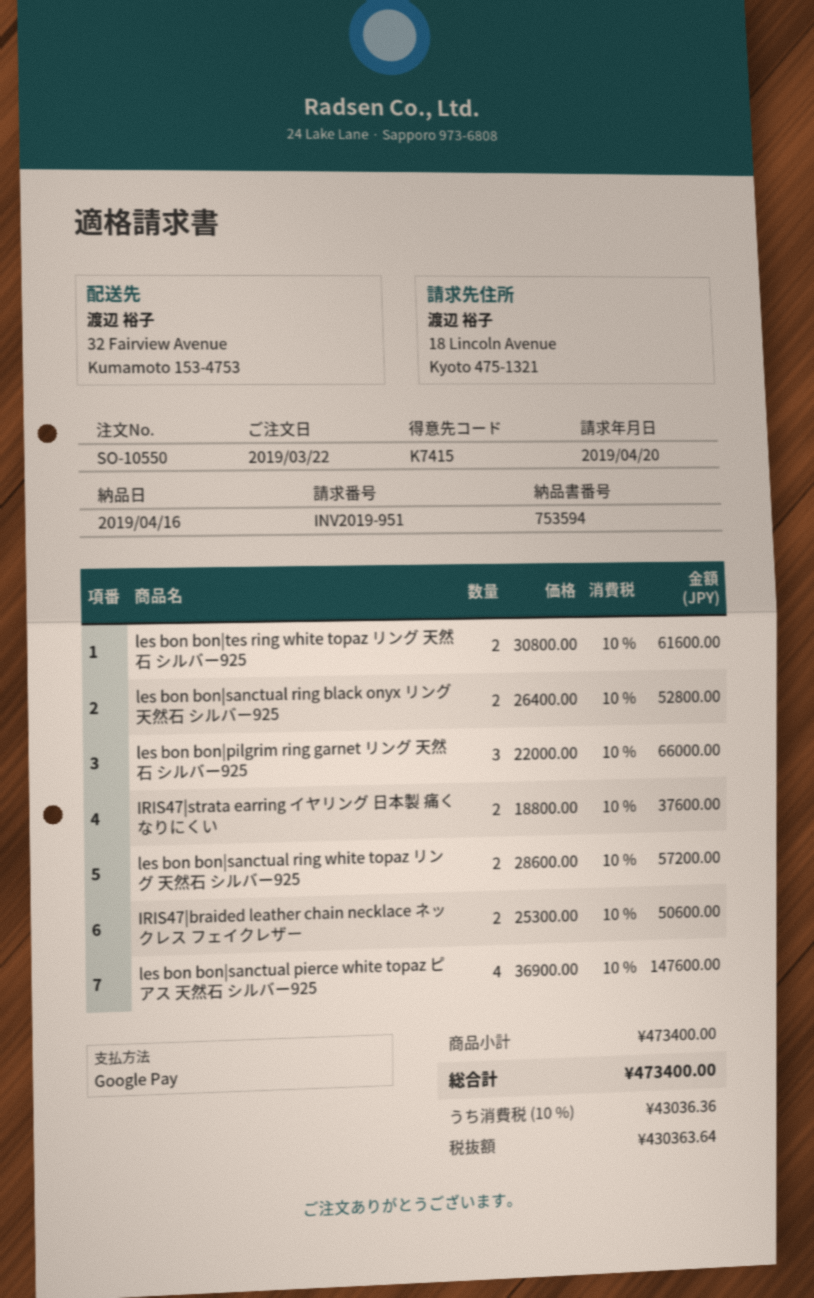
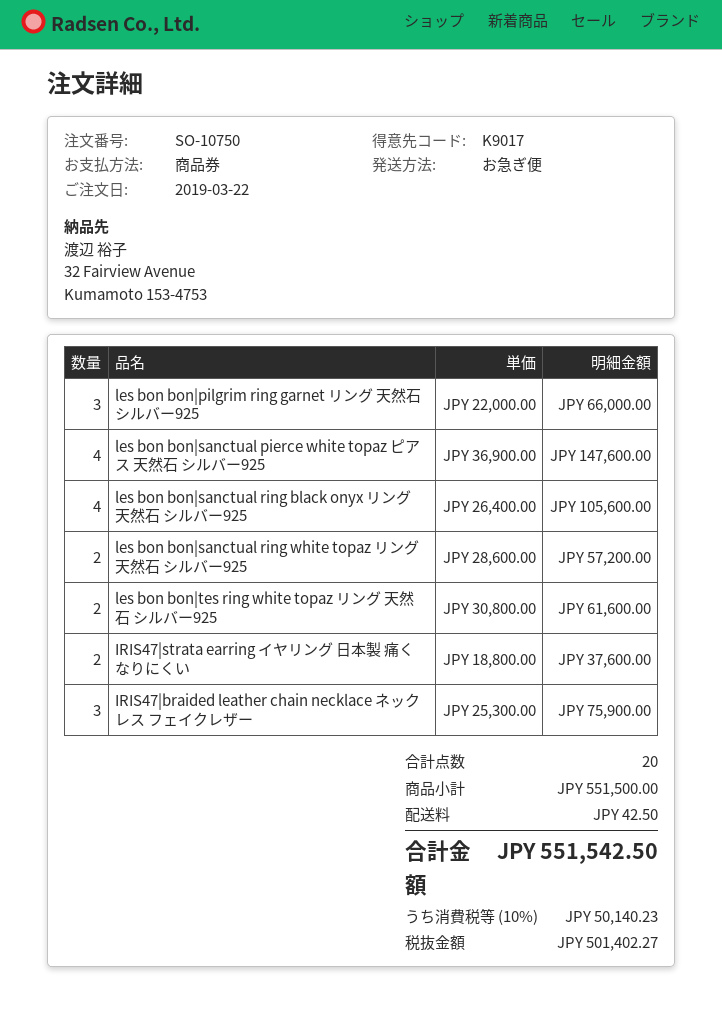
order number: SO-10550 -> SO-10750
customer number: K7415 -> K9017
payment method: Google Pay -> gift card
les bon bon|sanctual ring black onyx リング 天然石 シルバー925: 2 x 26400.00 = 52800.00 -> 4 x 26400.00 = 105600.00
IRIS47|braided leather chain necklace ネックレス フェイクレザー: 2 x 25300.00 = 50600.00 -> 3 x 25300.00 = 75900.00
subtotal: 473400.00 -> 551500.00
shipping: none -> 42.50
net: 430363.64 -> 501402.27
tax: 10% = 43036.36 -> 10% = 50140.23
total: 473400.00 -> 551542.50

